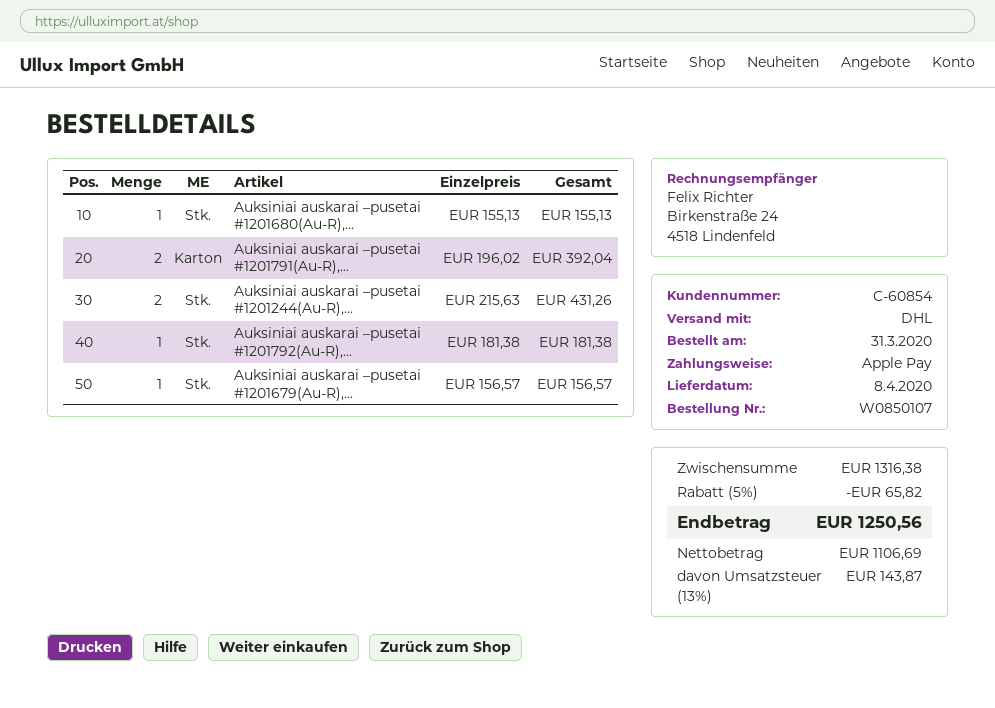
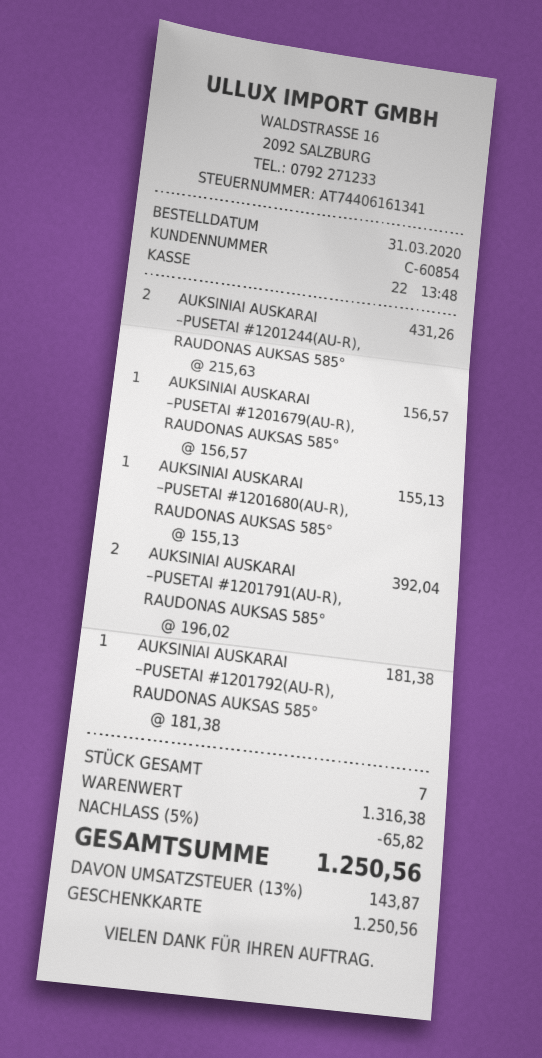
payment method: Apple Pay -> gift card

